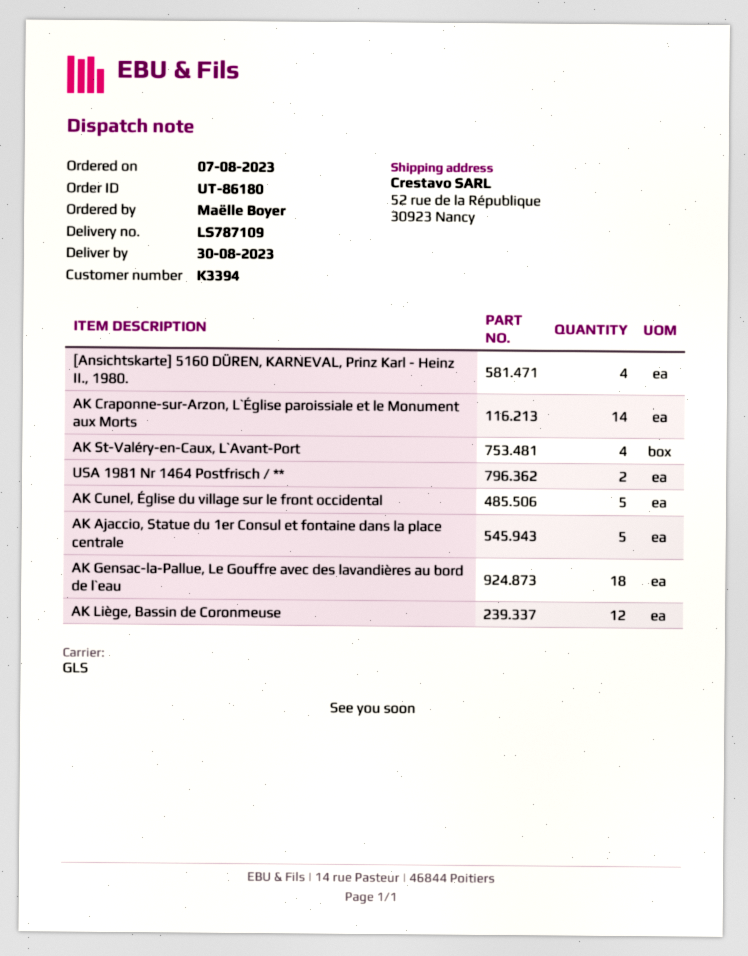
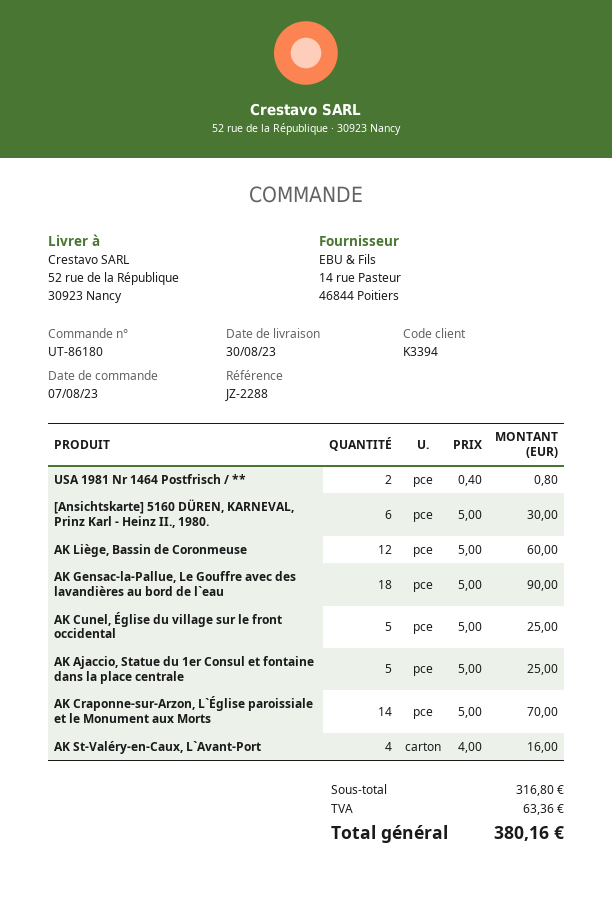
[Ansichtskarte] 5160 DÜREN, KARNEVAL, Prinz Karl - Heinz II., 1980.: 4 -> 6

